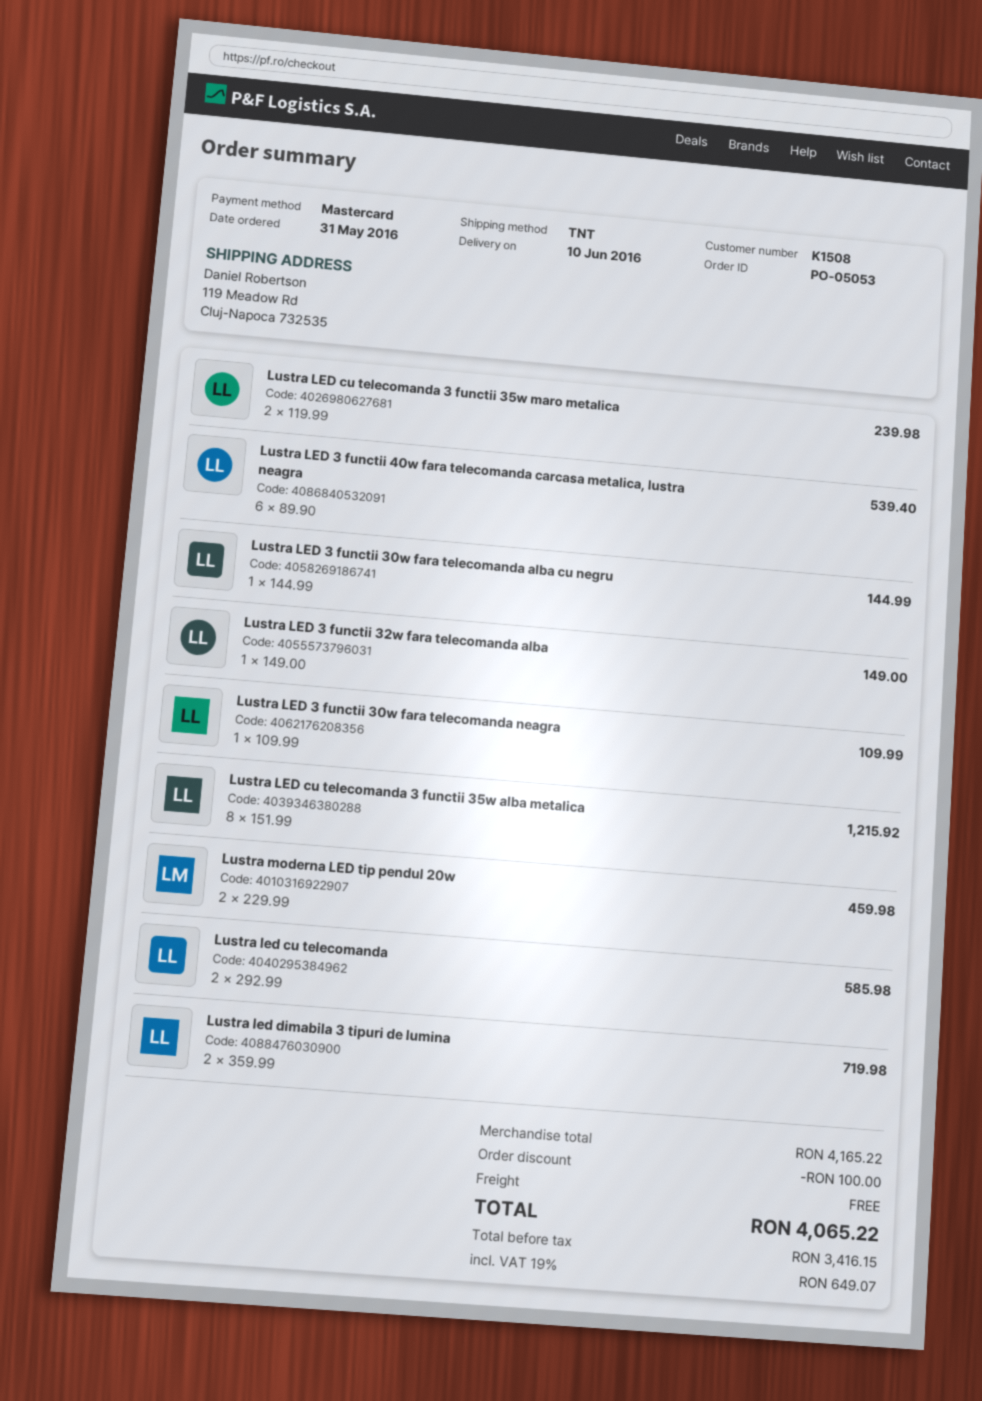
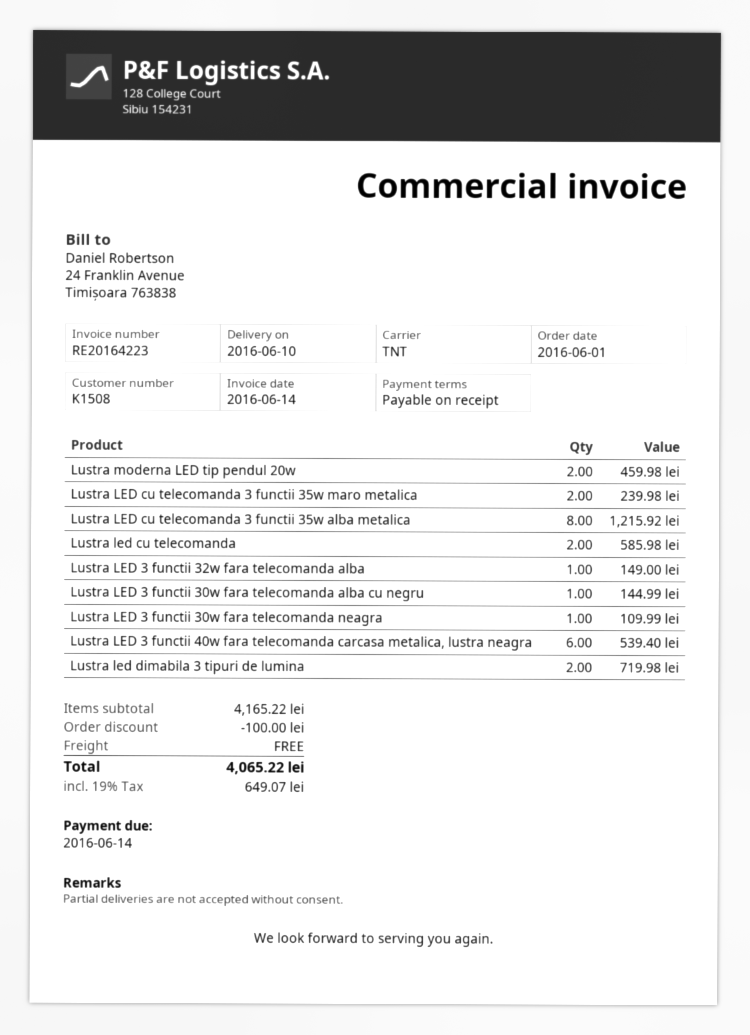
order date: 2016-05-31 -> 2016-06-01

